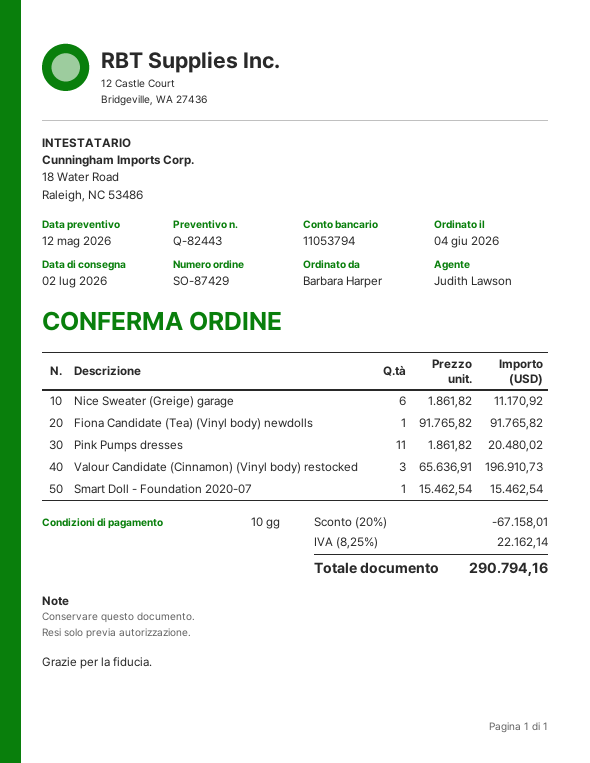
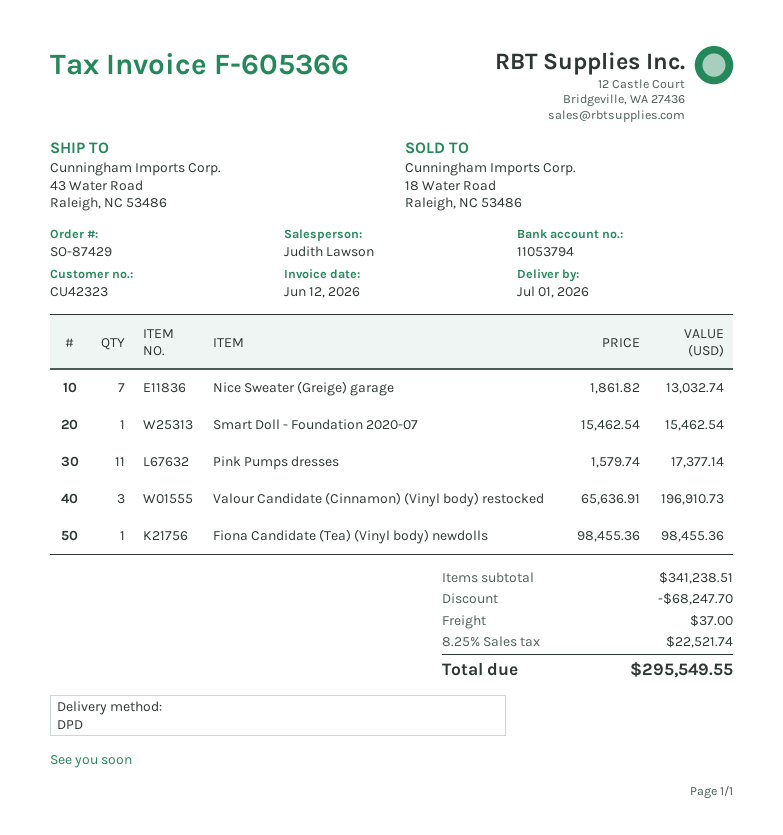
delivery date: 2026-07-02 -> 2026-07-01
Nice Sweater (Greige) garage: 6 x 1861.82 = 11170.92 -> 7 x 1861.82 = 13032.74
Fiona Candidate (Tea) (Vinyl body) newdolls: 1 x 91765.82 = 91765.82 -> 1 x 98455.36 = 98455.36
Pink Pumps dresses: 11 x 1861.82 = 20480.02 -> 11 x 1579.74 = 17377.14
discount: 67158.01 -> 68247.70
shipping: none -> 37.00
tax: 8.25% = 22162.14 -> 8.25% = 22521.74
total: 290794.16 -> 295549.55

